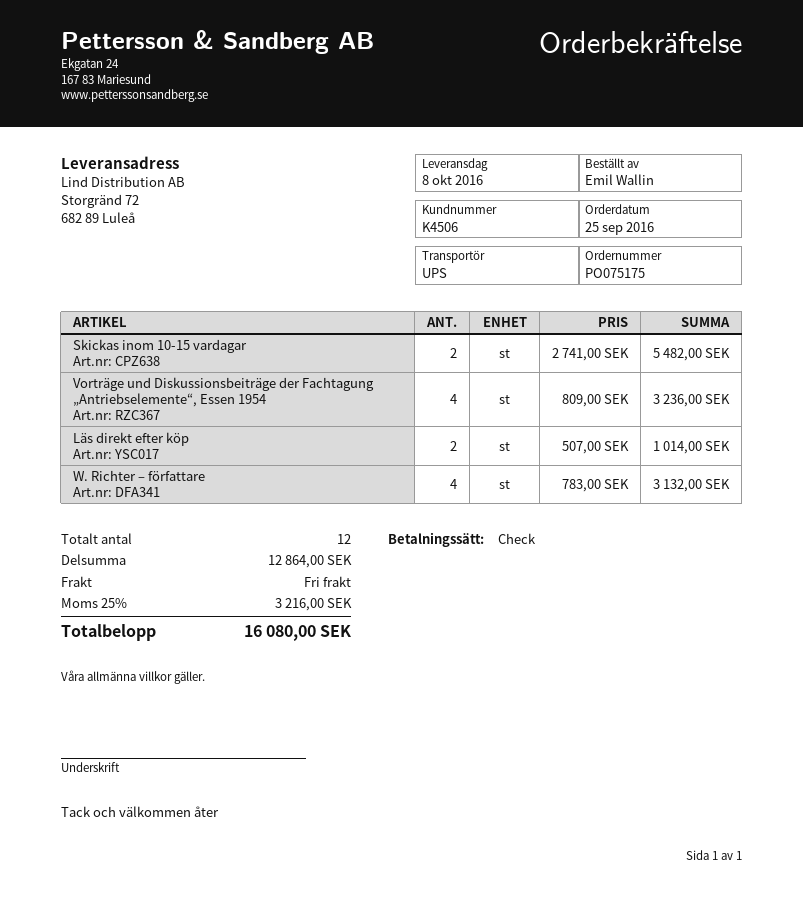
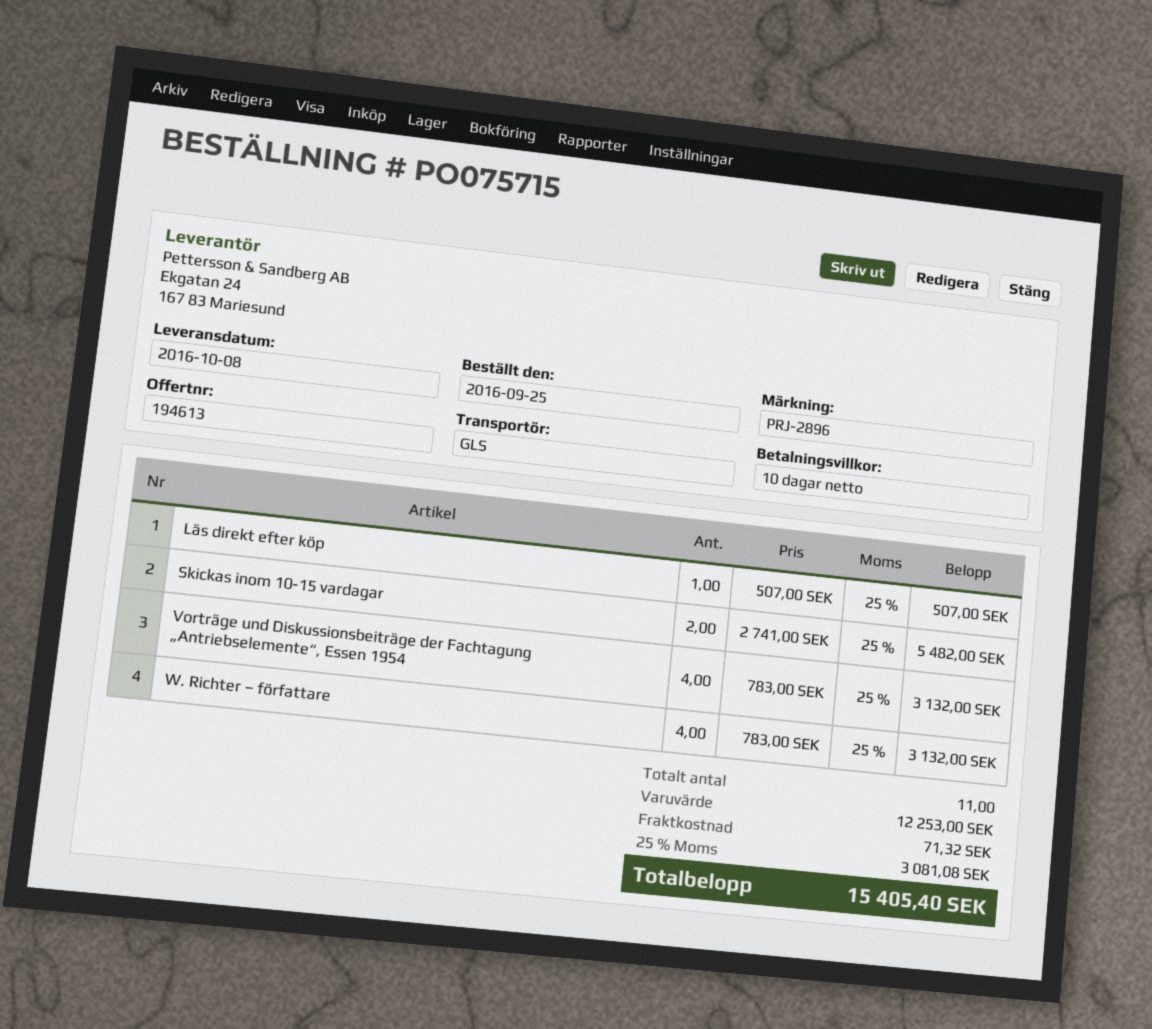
order number: PO075175 -> PO075715
shipping method: UPS -> GLS
Vorträge und Diskussionsbeiträge der Fachtagung „Antriebselemente“, Essen 1954: 4 x 809.00 = 3236.00 -> 4 x 783.00 = 3132.00
Läs direkt efter köp: 2 x 507.00 = 1014.00 -> 1 x 507.00 = 507.00
total quantity: 12 -> 11
subtotal: 12864.00 -> 12253.00
shipping: 0.00 -> 71.32
tax: 25% = 3216.00 -> 25% = 3081.08
total: 16080.00 -> 15405.40

